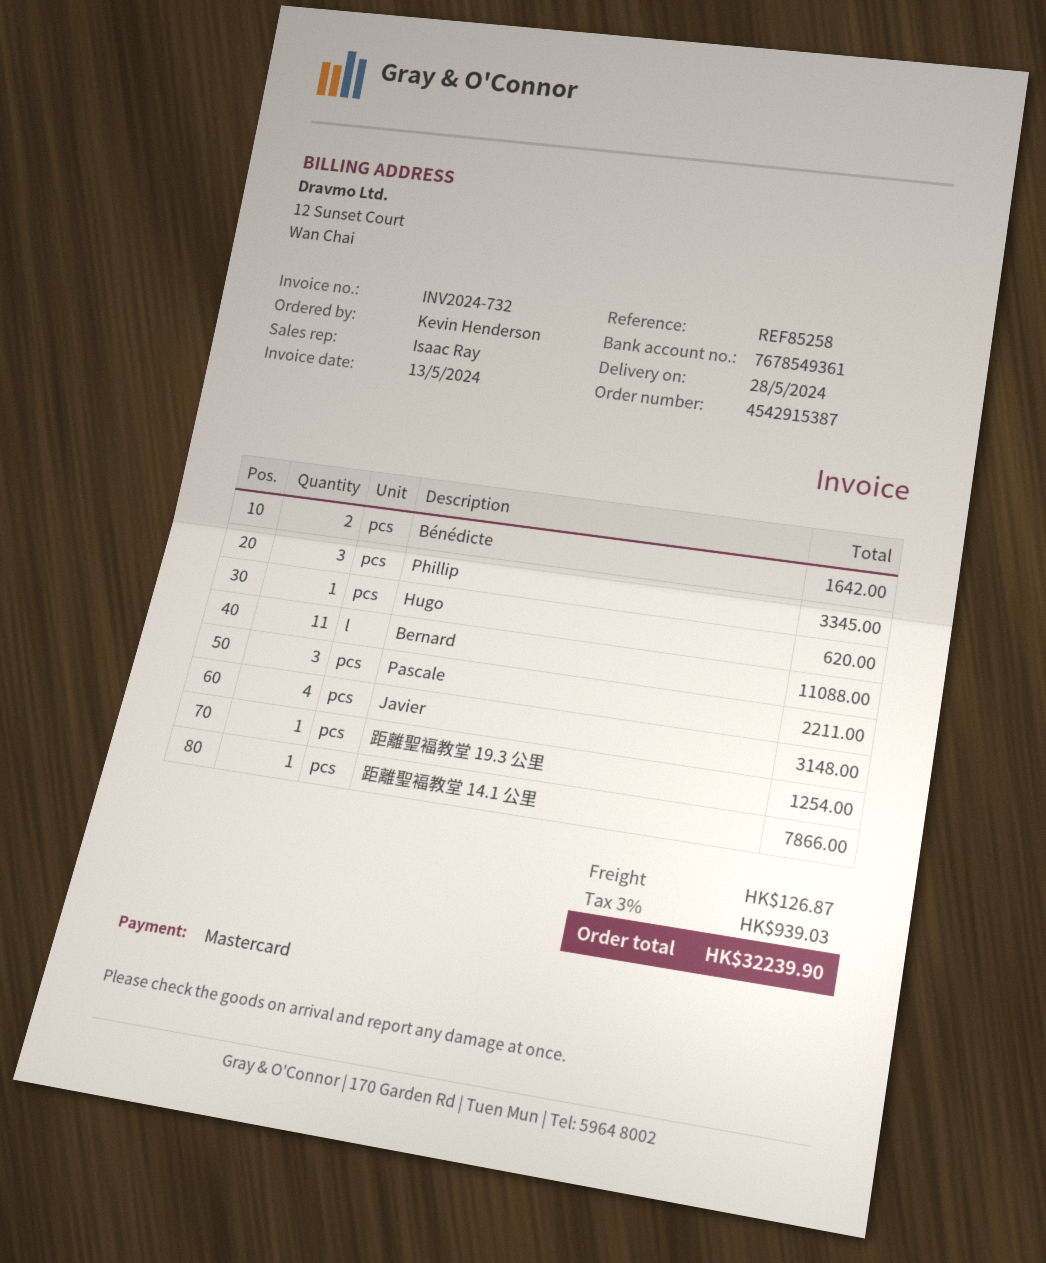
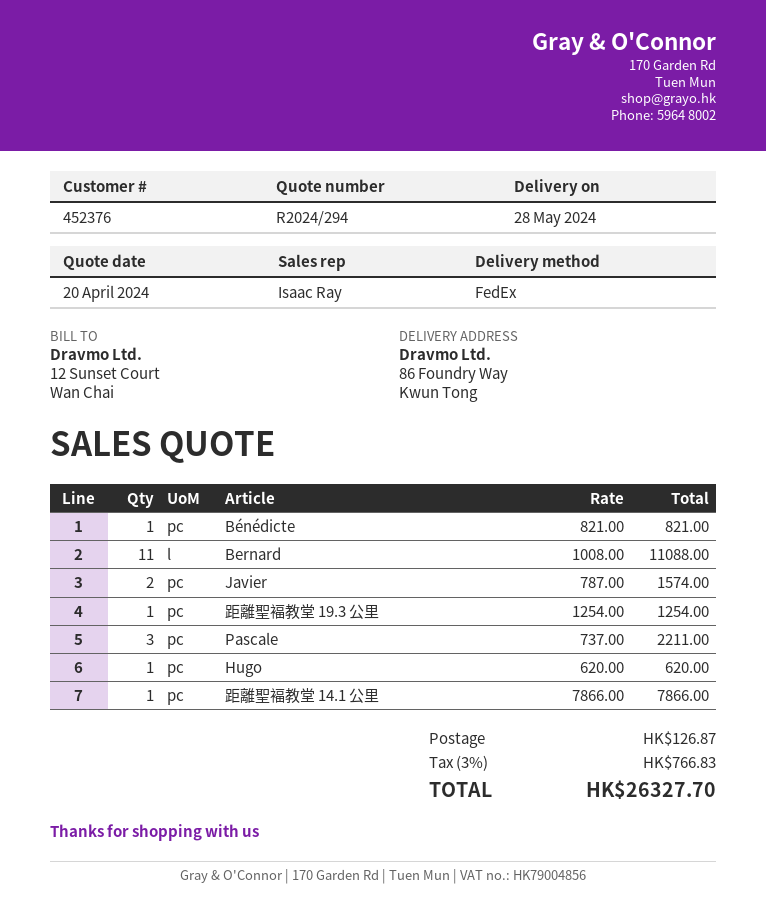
Bénédicte: 2 for 1642.00 -> 1 for 821.00
Phillip: 3 for 3345.00 -> none
Javier: 4 for 3148.00 -> 2 for 1574.00
tax: 3% = 939.03 -> 3% = 766.83
total: 32239.90 -> 26327.70

